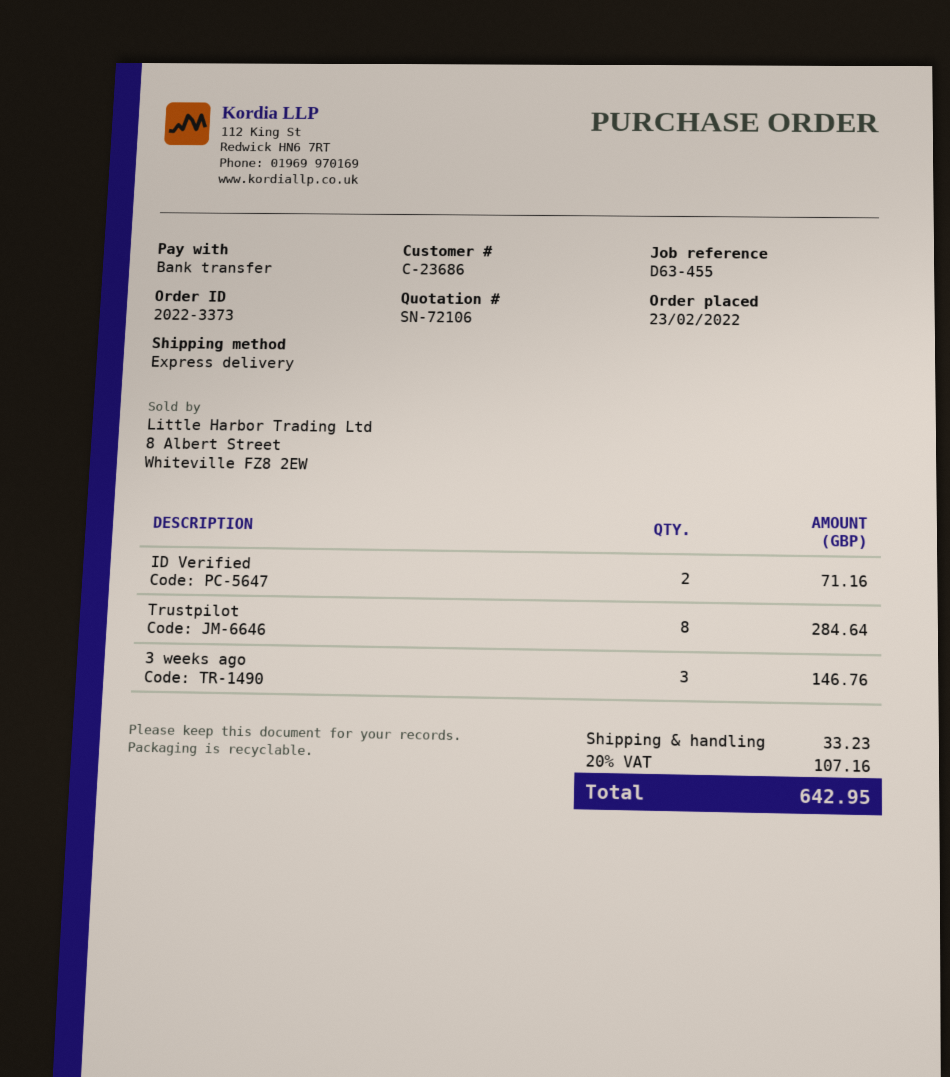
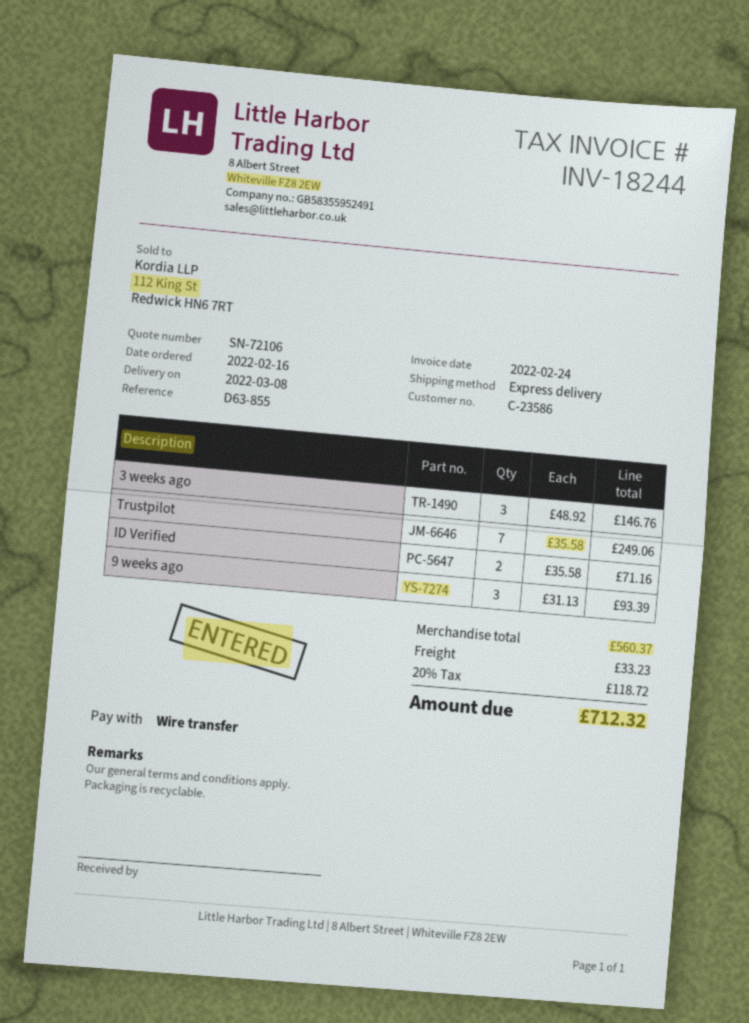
order date: 2022-02-23 -> 2022-02-16
customer number: C-23686 -> C-23586
reference: D63-455 -> D63-855
Trustpilot: 8 for 284.64 -> 7 for 249.06
9 weeks ago: none -> 3 for 93.39
tax: 20% = 107.16 -> 20% = 118.72
total: 642.95 -> 712.32

